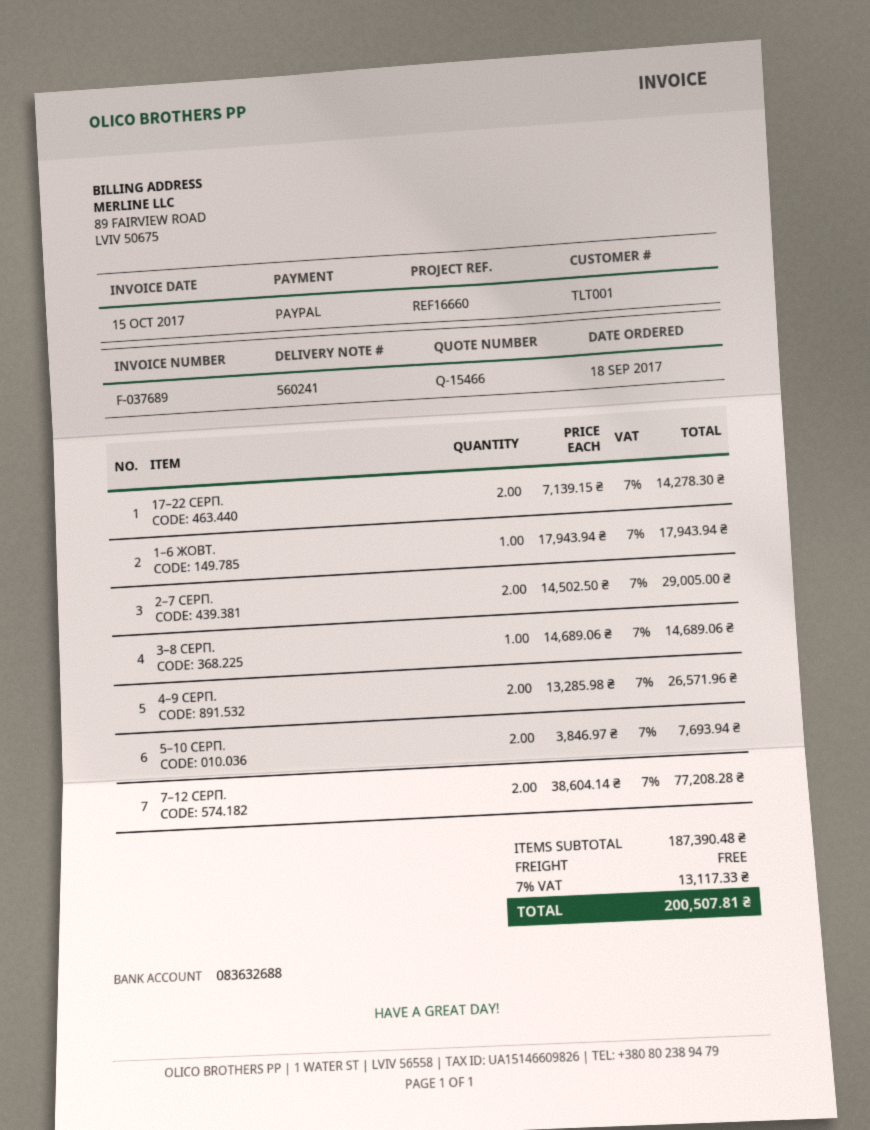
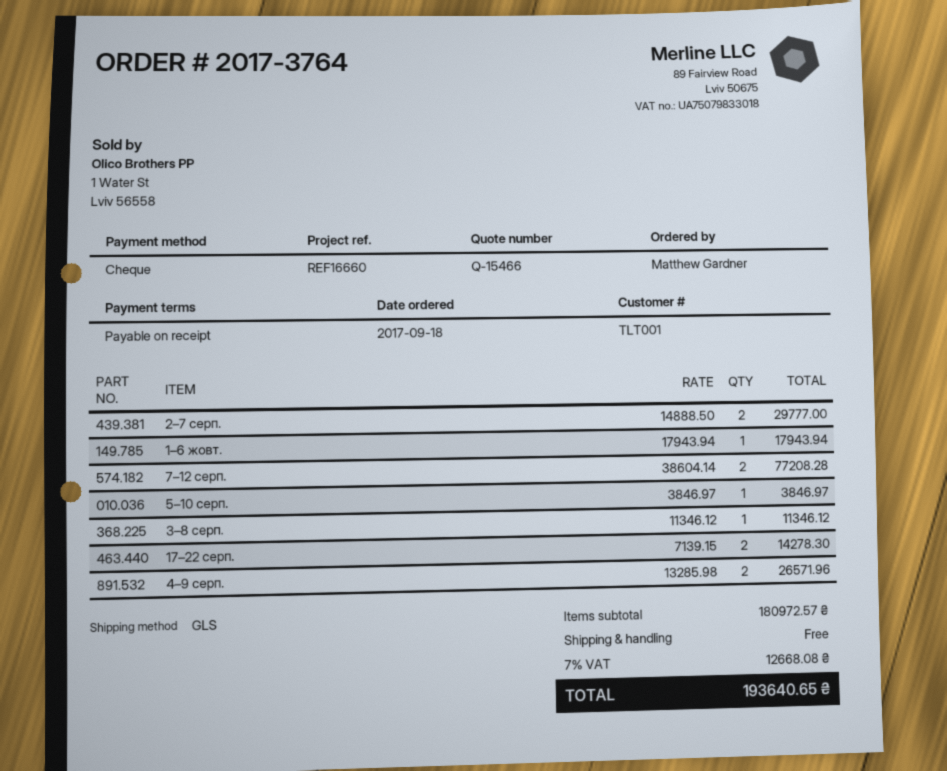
payment method: PayPal -> cheque
2–7 СЕРП.: 2 x 14502.50 = 29005.00 -> 2 x 14888.50 = 29777.00
3–8 СЕРП.: 1 x 14689.06 = 14689.06 -> 1 x 11346.12 = 11346.12
5–10 СЕРП.: 2 x 3846.97 = 7693.94 -> 1 x 3846.97 = 3846.97
subtotal: 187390.48 -> 180972.57
tax: 7% = 13117.33 -> 7% = 12668.08
total: 200507.81 -> 193640.65

